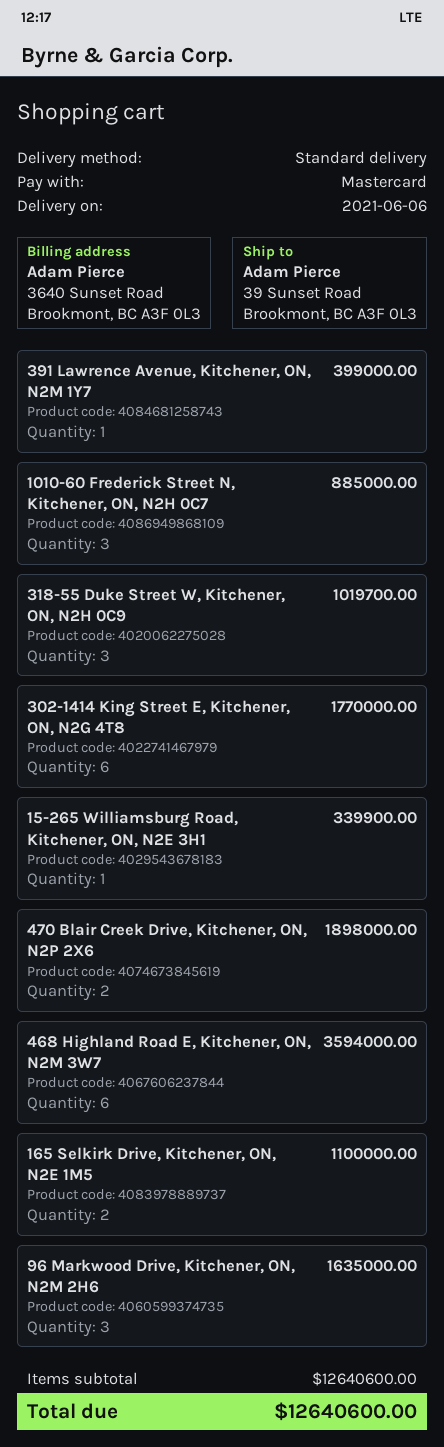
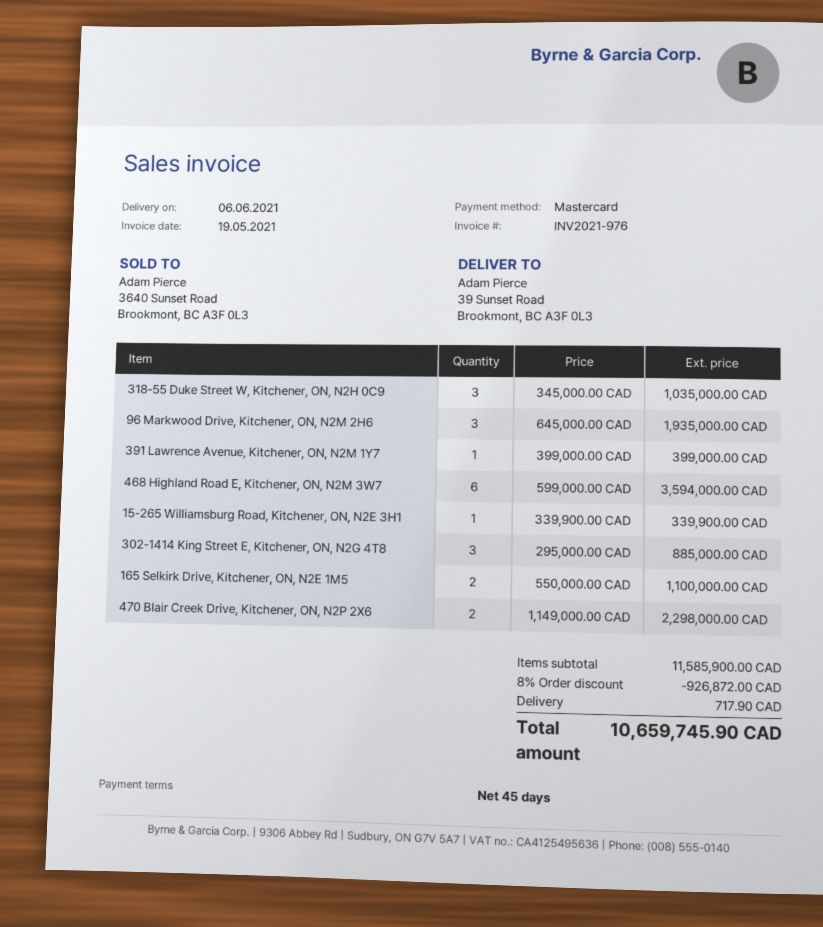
1010-60 Frederick Street N, Kitchener, ON, N2H 0C7: 3 for 885000.00 -> none
318-55 Duke Street W, Kitchener, ON, N2H 0C9: 3 for 1019700.00 -> 3 for 1035000.00
302-1414 King Street E, Kitchener, ON, N2G 4T8: 6 for 1770000.00 -> 3 for 885000.00
470 Blair Creek Drive, Kitchener, ON, N2P 2X6: 2 for 1898000.00 -> 2 for 2298000.00
96 Markwood Drive, Kitchener, ON, N2M 2H6: 3 for 1635000.00 -> 3 for 1935000.00
subtotal: 12640600.00 -> 11585900.00
discount: none -> 8% = 926872.00
shipping: none -> 717.90
total: 12640600.00 -> 10659745.90

